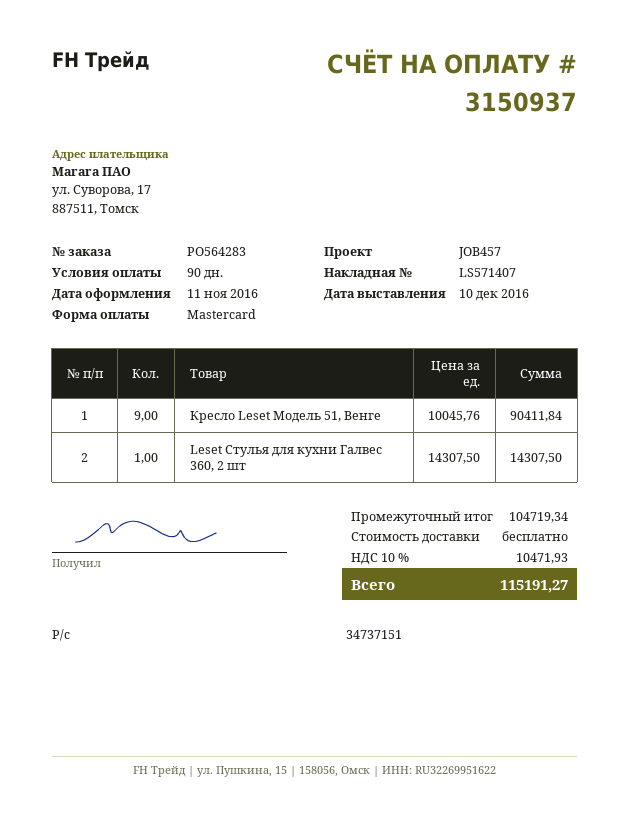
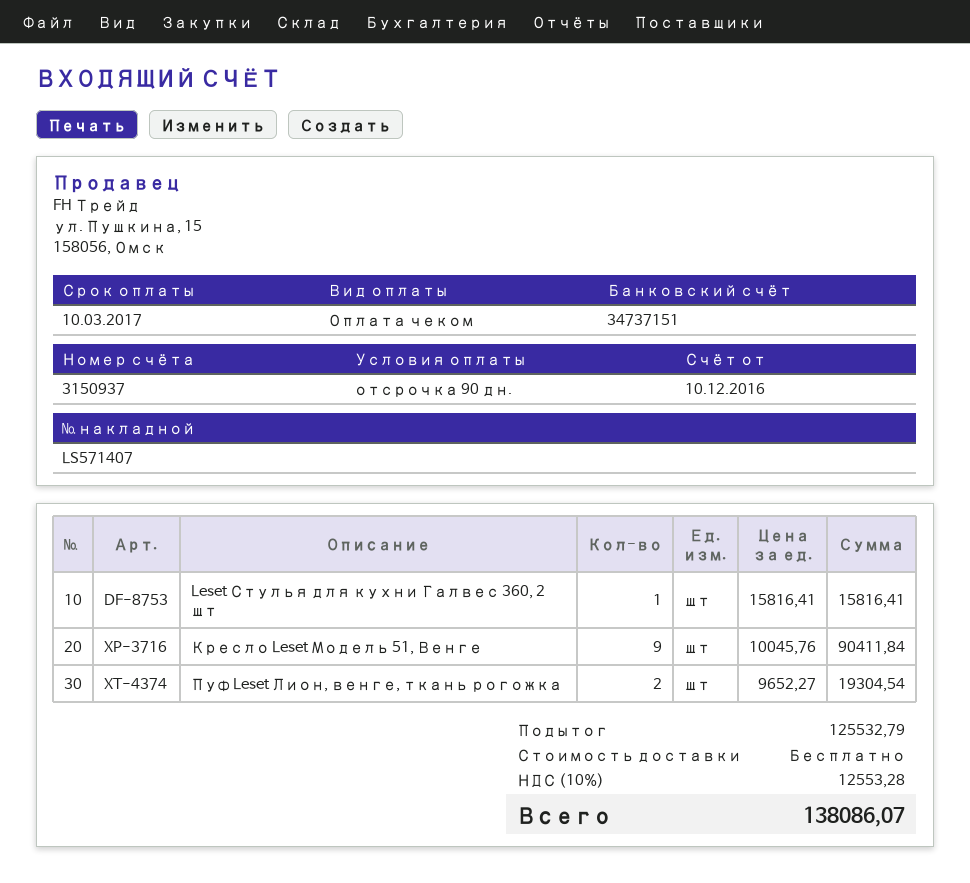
payment method: Mastercard -> cheque
Leset Стулья для кухни Галвес 360, 2 шт: 1 x 14307.50 = 14307.50 -> 1 x 15816.41 = 15816.41
Пуф Leset Лион, венге, ткань рогожка: none -> 2 x 9652.27 = 19304.54
subtotal: 104719.34 -> 125532.79
tax: 10% = 10471.93 -> 10% = 12553.28
total: 115191.27 -> 138086.07

